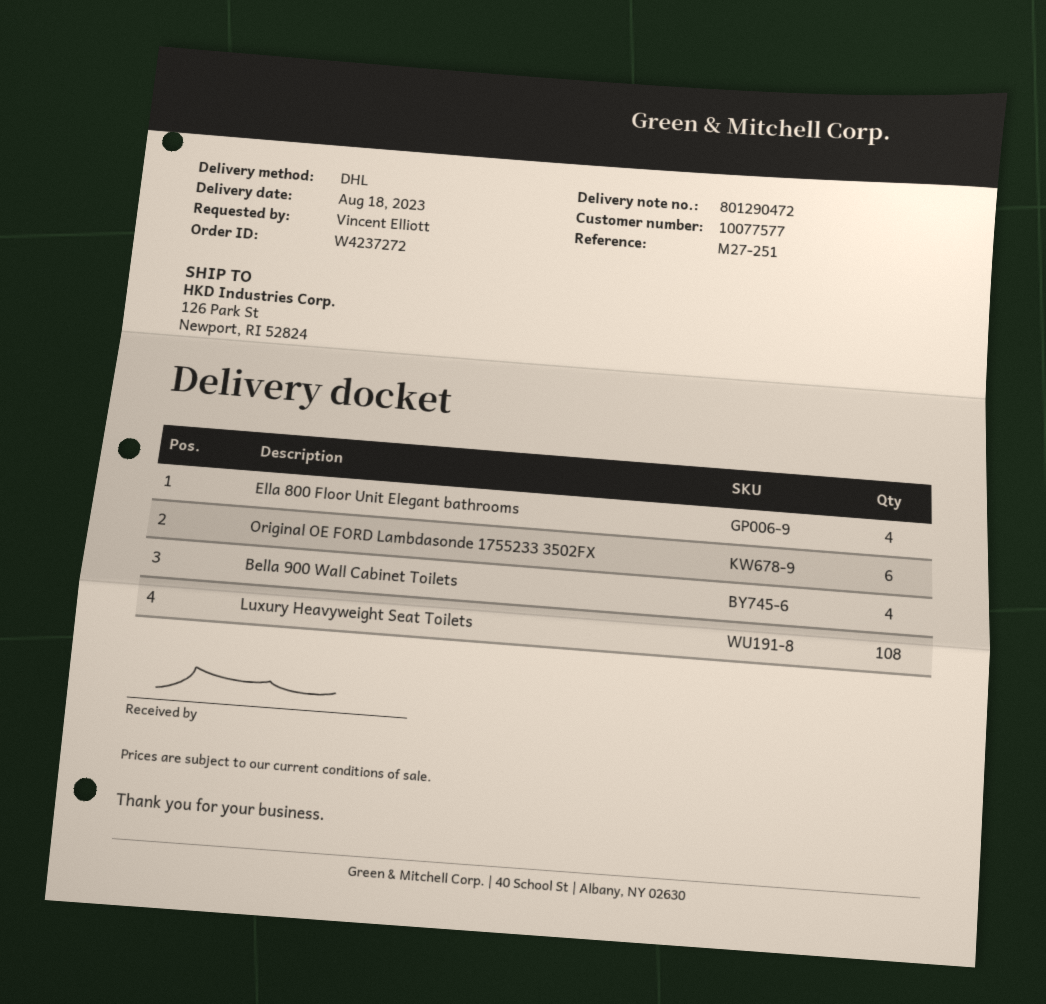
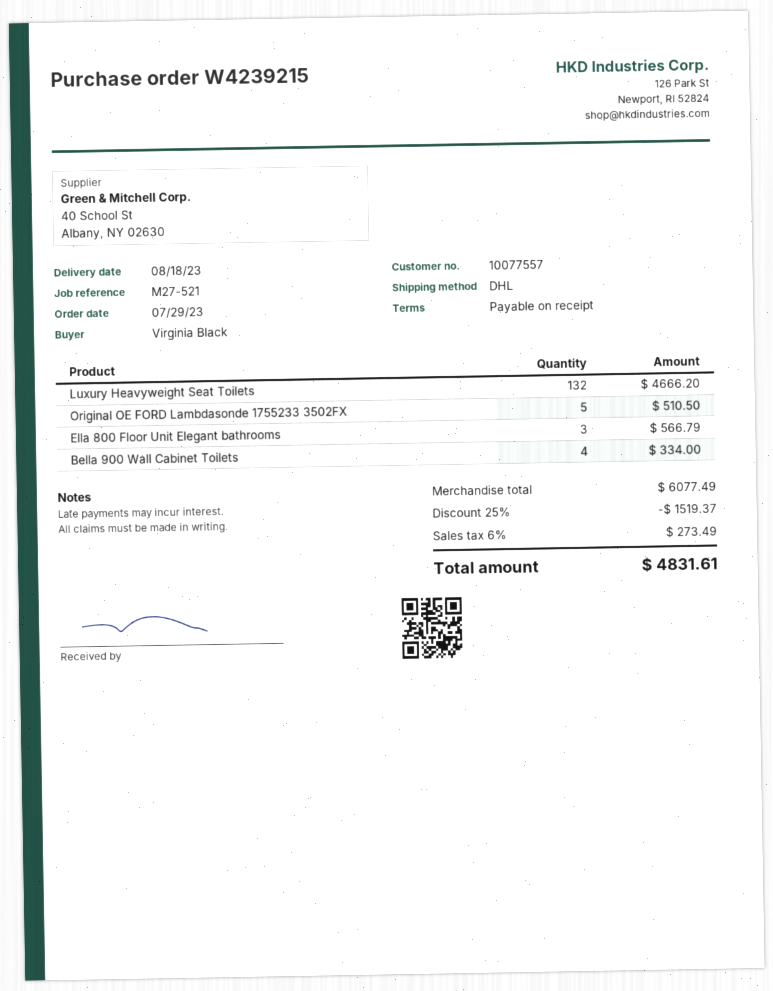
order number: W4237272 -> W4239215
customer number: 10077577 -> 10077557
reference: M27-251 -> M27-521
ordered by: Vincent Elliott -> Virginia Black
Ella 800 Floor Unit Elegant bathrooms: 4 -> 3
Original OE FORD Lambdasonde 1755233 3502FX: 6 -> 5
Luxury Heavyweight Seat Toilets: 108 -> 132

